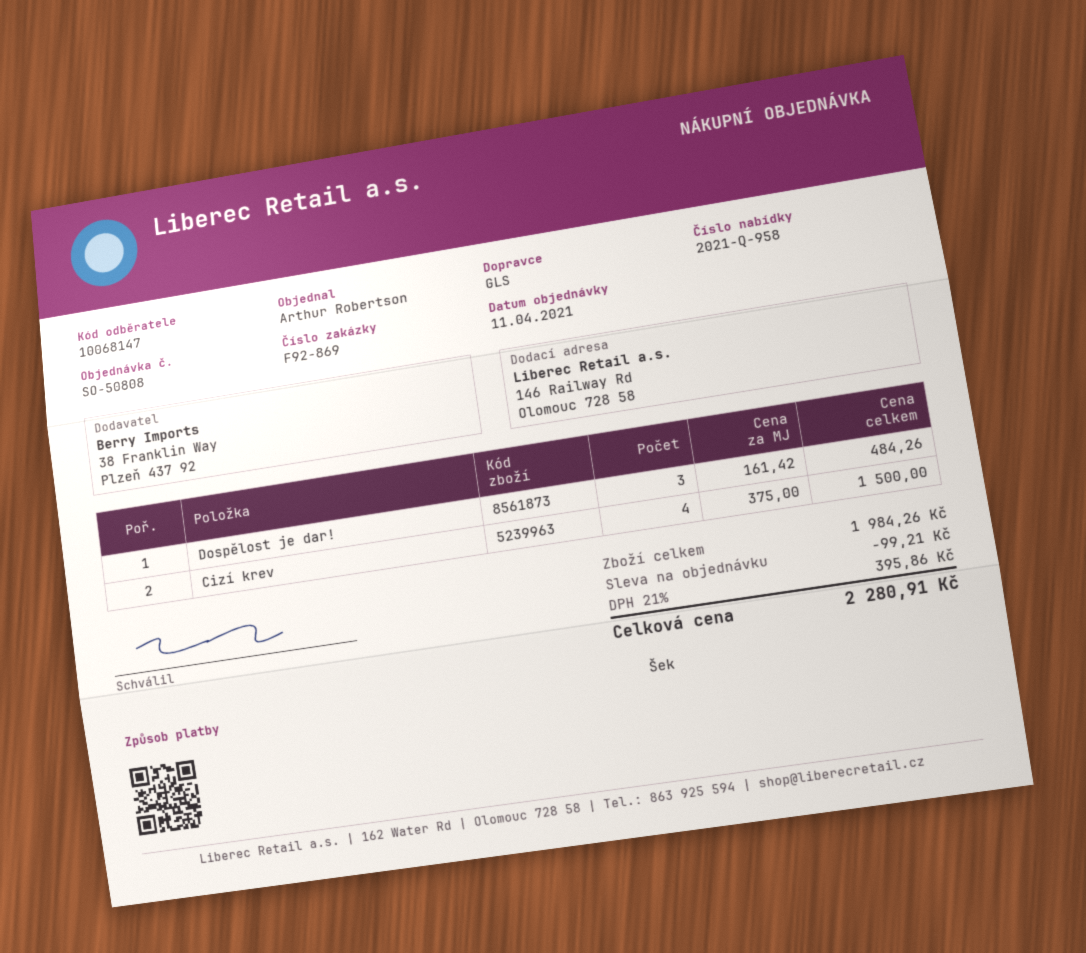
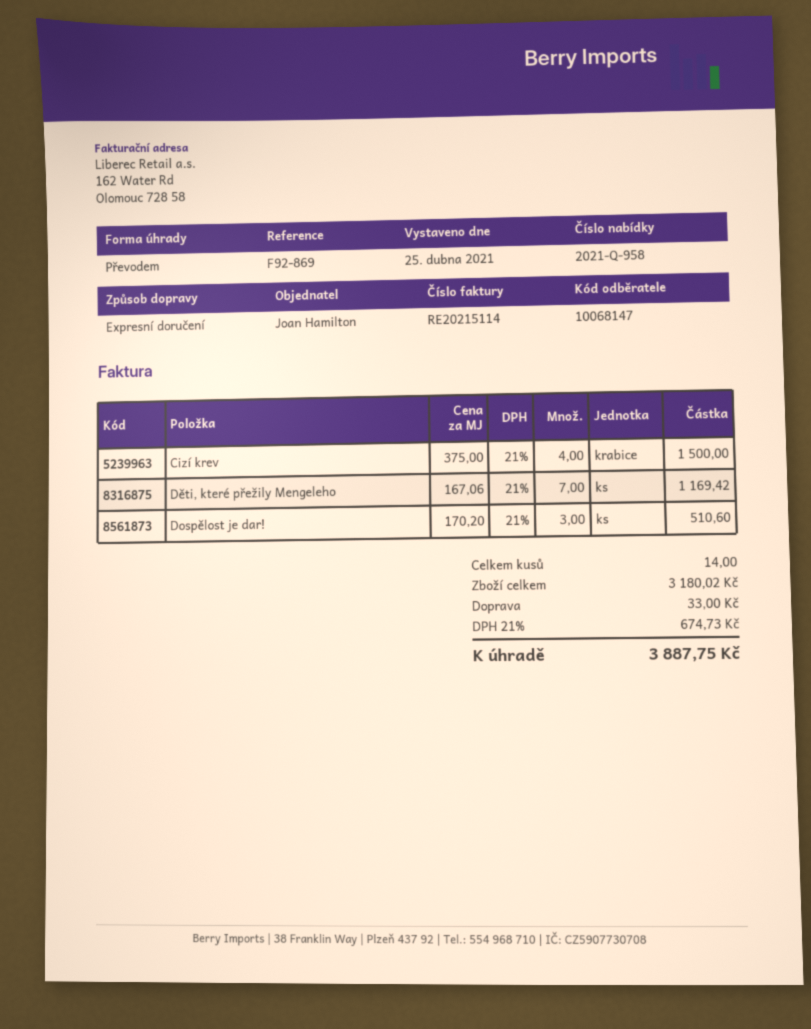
ordered by: Arthur Robertson -> Joan Hamilton
payment method: cheque -> bank transfer
shipping method: GLS -> express
Dospělost je dar!: 3 x 161.42 = 484.26 -> 3 x 170.20 = 510.60
Děti, které přežily Mengeleho: none -> 7 x 167.06 = 1169.42
subtotal: 1984.26 -> 3180.02
discount: 99.21 -> none
shipping: none -> 33.00
tax: 21% = 395.86 -> 21% = 674.73
total: 2280.91 -> 3887.75

